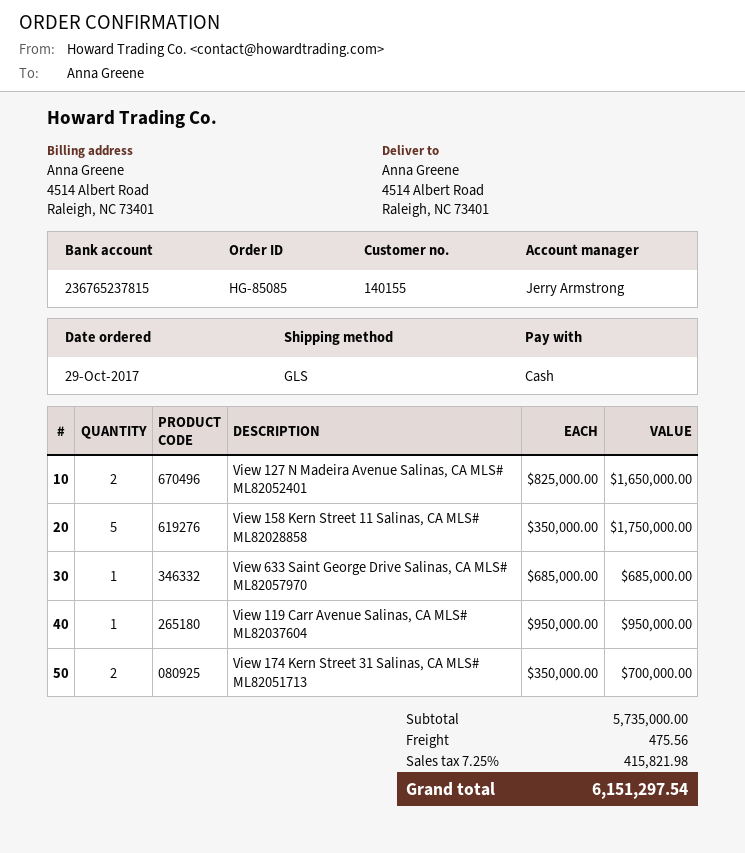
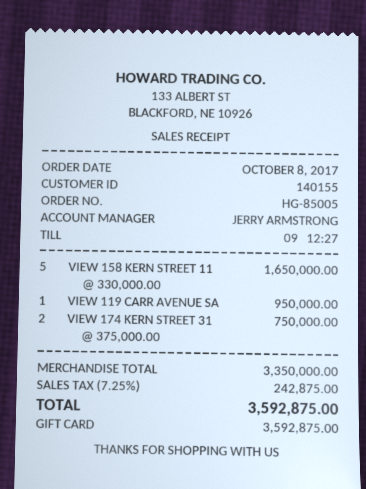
order number: HG-85085 -> HG-85005
order date: 2017-10-29 -> 2017-10-08
payment method: cash -> gift card
View 127 N Madeira Avenue Salinas, CA MLS# ML82052401: 2 x 825000.00 = 1650000.00 -> none
View 158 Kern Street 11 Salinas, CA MLS# ML82028858: 5 x 350000.00 = 1750000.00 -> 5 x 330000.00 = 1650000.00
View 633 Saint George Drive Salinas, CA MLS# ML82057970: 1 x 685000.00 = 685000.00 -> none
View 174 Kern Street 31 Salinas, CA MLS# ML82051713: 2 x 350000.00 = 700000.00 -> 2 x 375000.00 = 750000.00
subtotal: 5735000.00 -> 3350000.00
shipping: 475.56 -> none
tax: 7.25% = 415821.98 -> 7.25% = 242875.00
total: 6151297.54 -> 3592875.00

